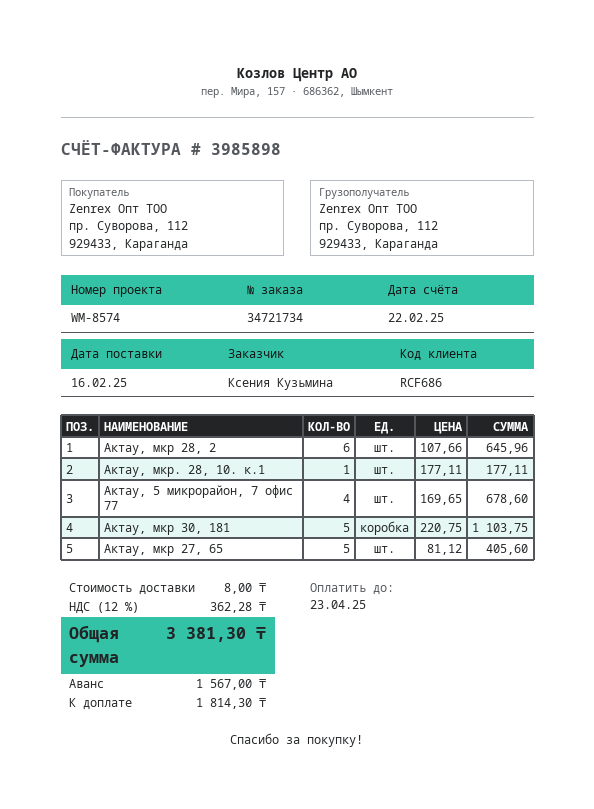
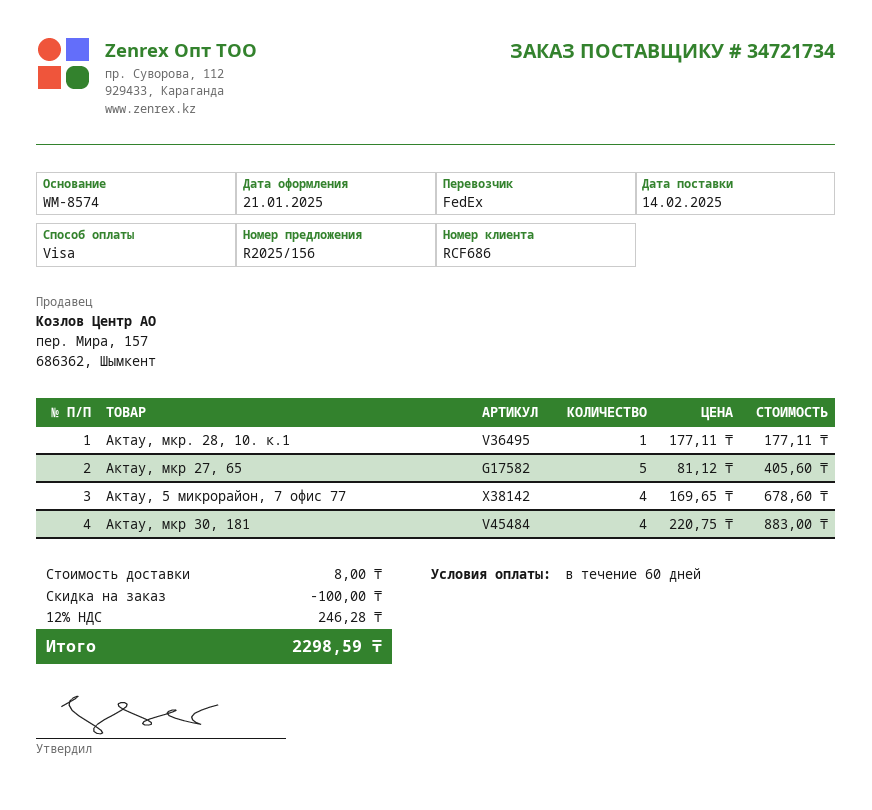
delivery date: 2025-02-16 -> 2025-02-14
Актау, мкр 28, 2: 6 x 107.66 = 645.96 -> none
Актау, мкр 30, 181: 5 x 220.75 = 1103.75 -> 4 x 220.75 = 883.00
discount: none -> 100.00
tax: 12% = 362.28 -> 12% = 246.28
total: 3381.30 -> 2298.59

